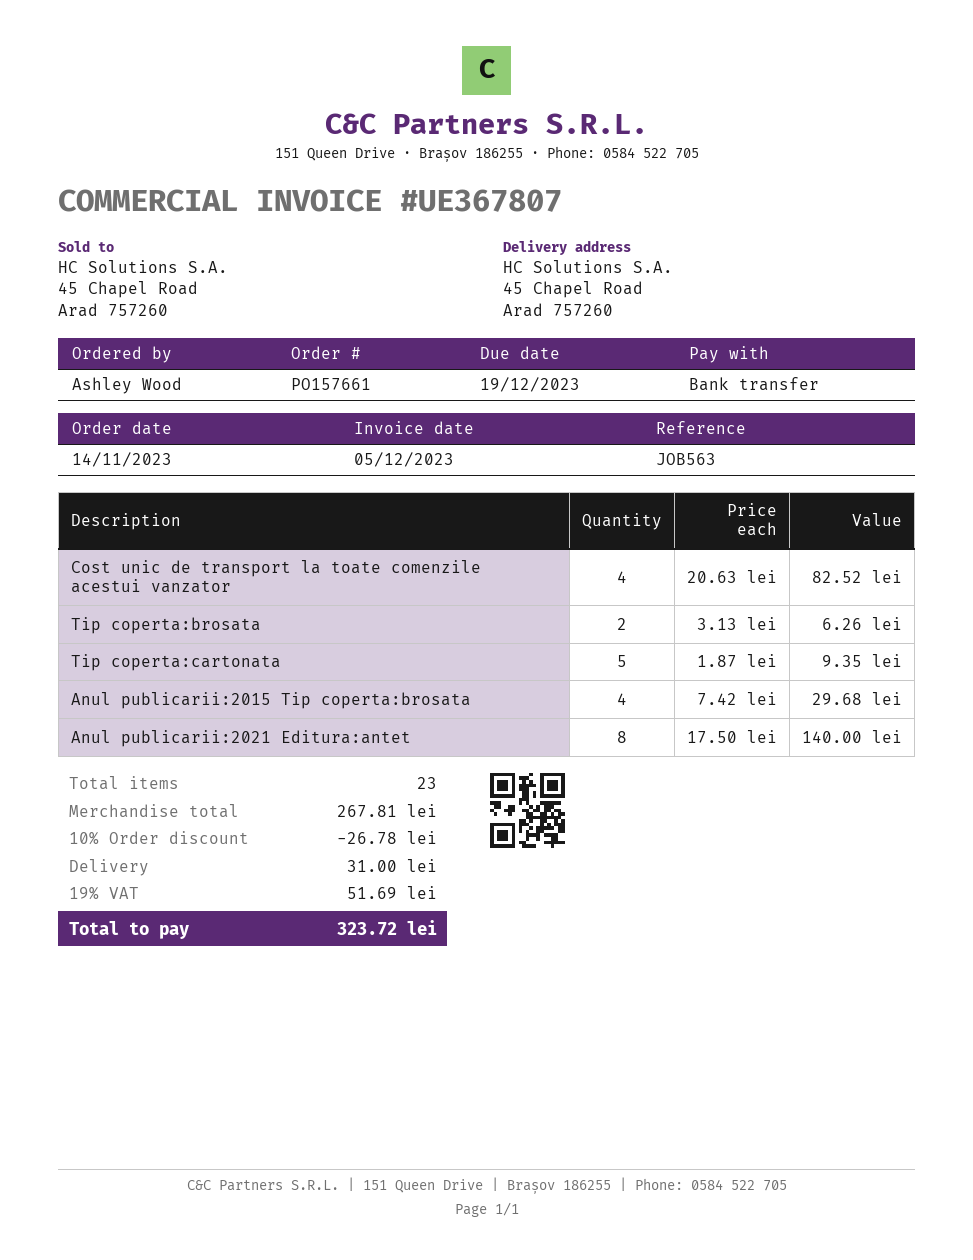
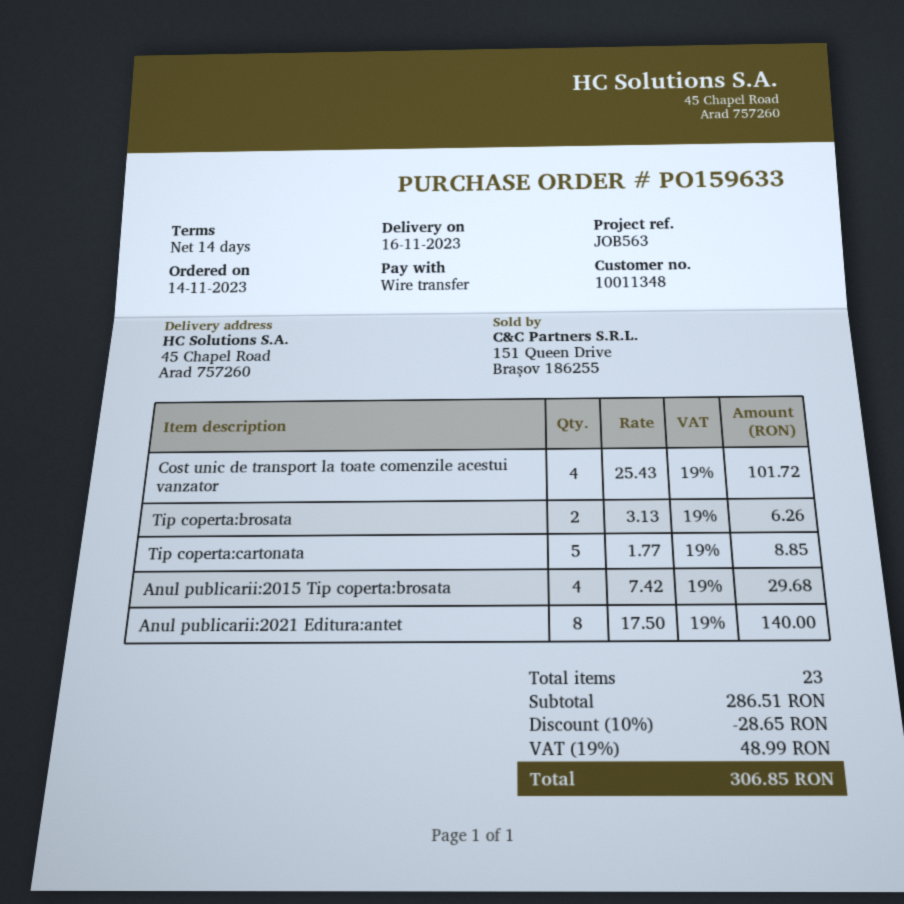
order number: PO157661 -> PO159633
Cost unic de transport la toate comenzile acestui vanzator: 4 x 20.63 = 82.52 -> 4 x 25.43 = 101.72
Tip coperta:cartonata: 5 x 1.87 = 9.35 -> 5 x 1.77 = 8.85
subtotal: 267.81 -> 286.51
discount: 10% = 26.78 -> 10% = 28.65
shipping: 31.00 -> none
tax: 19% = 51.69 -> 19% = 48.99
total: 323.72 -> 306.85

